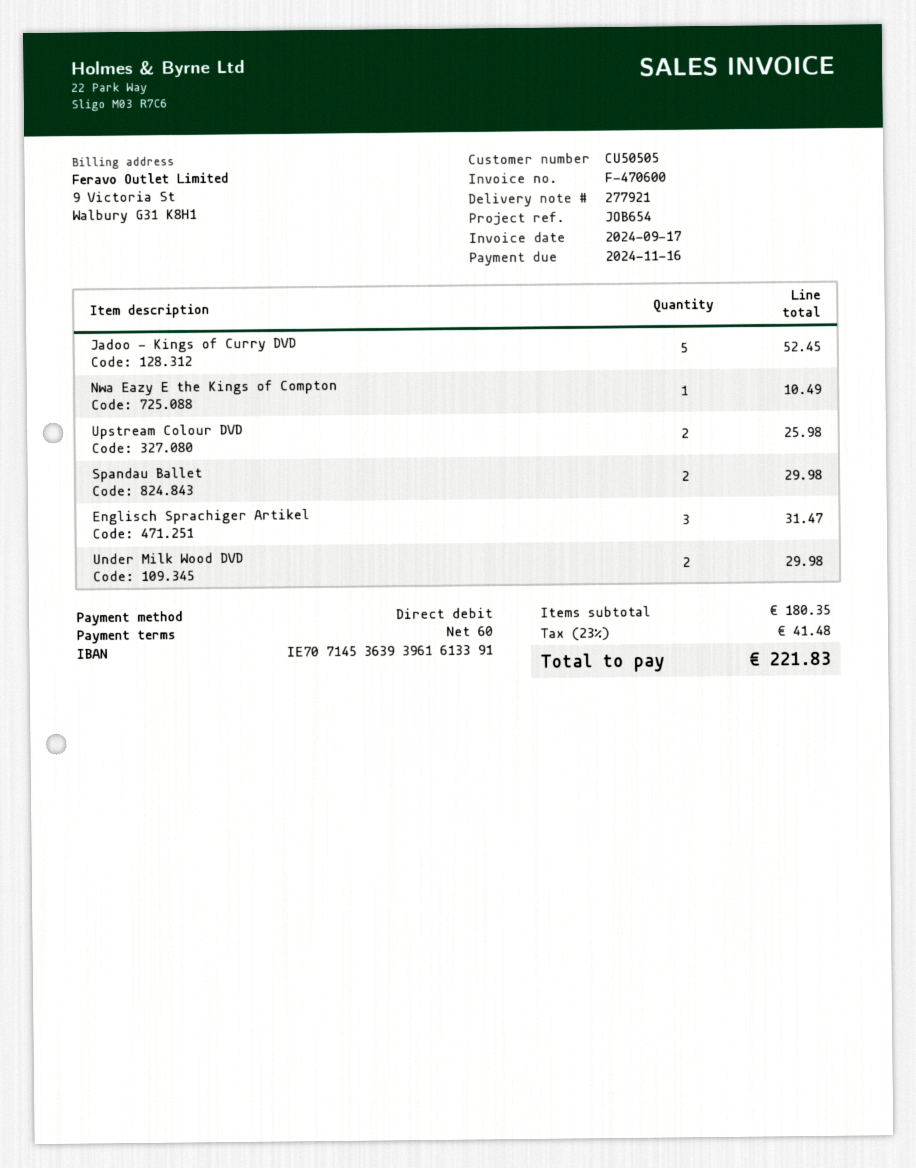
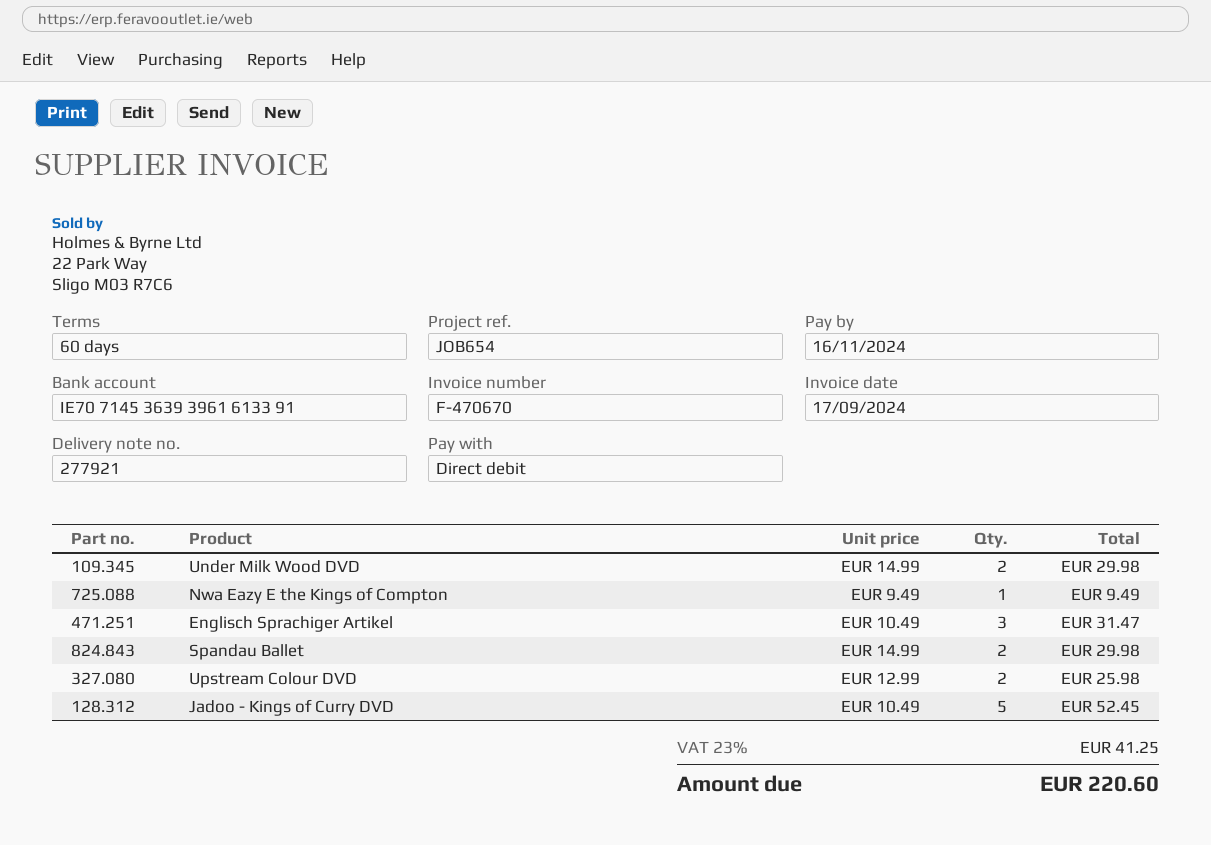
invoice number: F-470600 -> F-470670
Nwa Eazy E the Kings of Compton: 1 for 10.49 -> 1 for 9.49
tax: 23% = 41.48 -> 23% = 41.25
total: 221.83 -> 220.60

